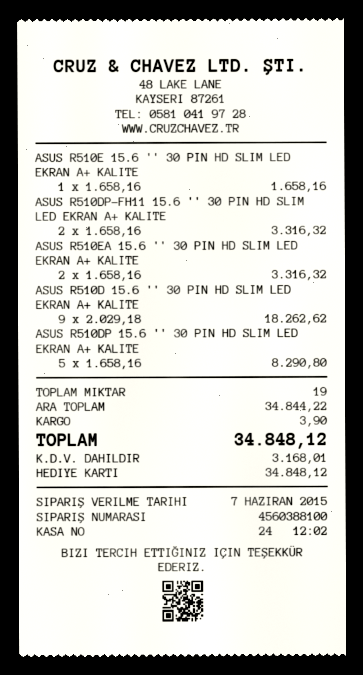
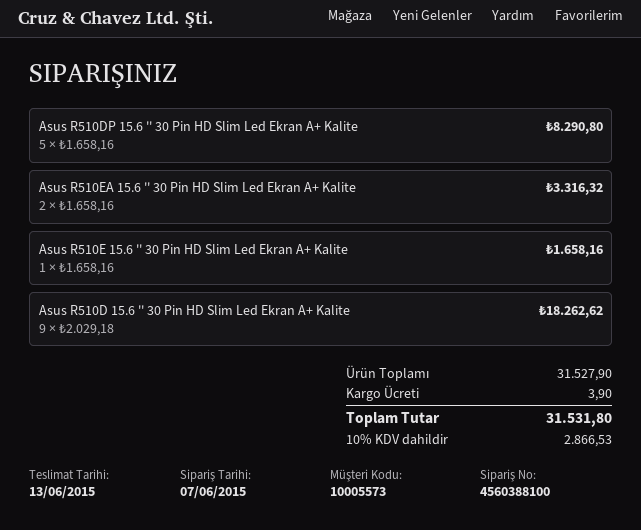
ASUS R510DP-FH11 15.6 '' 30 PIN HD SLIM LED EKRAN A+ KALITE: 2 x 1658.16 = 3316.32 -> none
subtotal: 34844.22 -> 31527.90
tax: 3168.01 -> 2866.53
total: 34848.12 -> 31531.80

